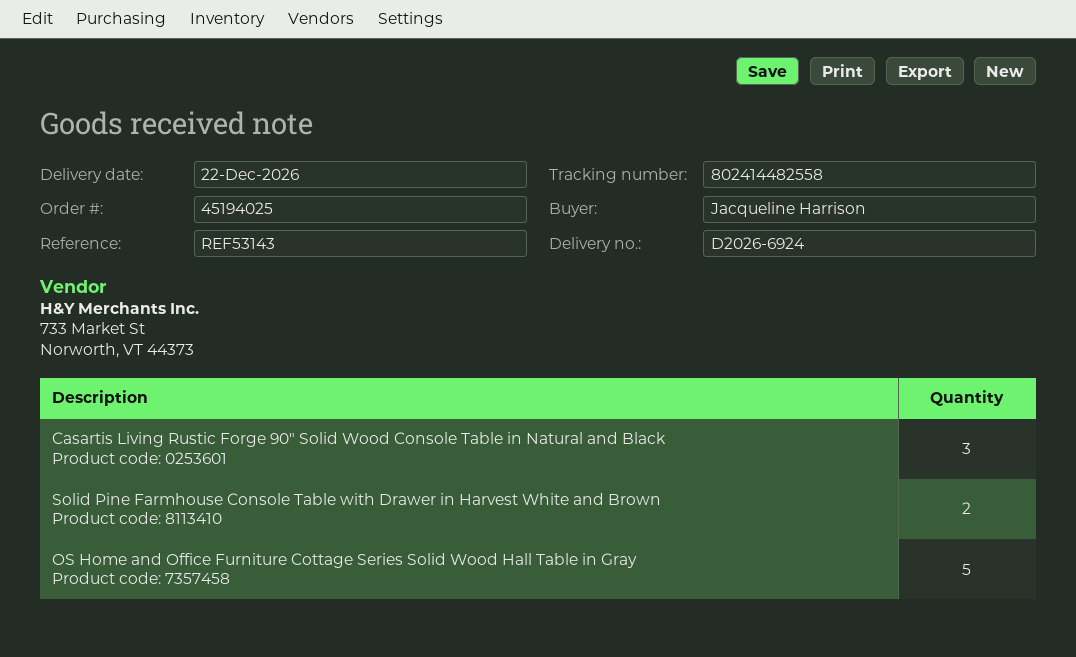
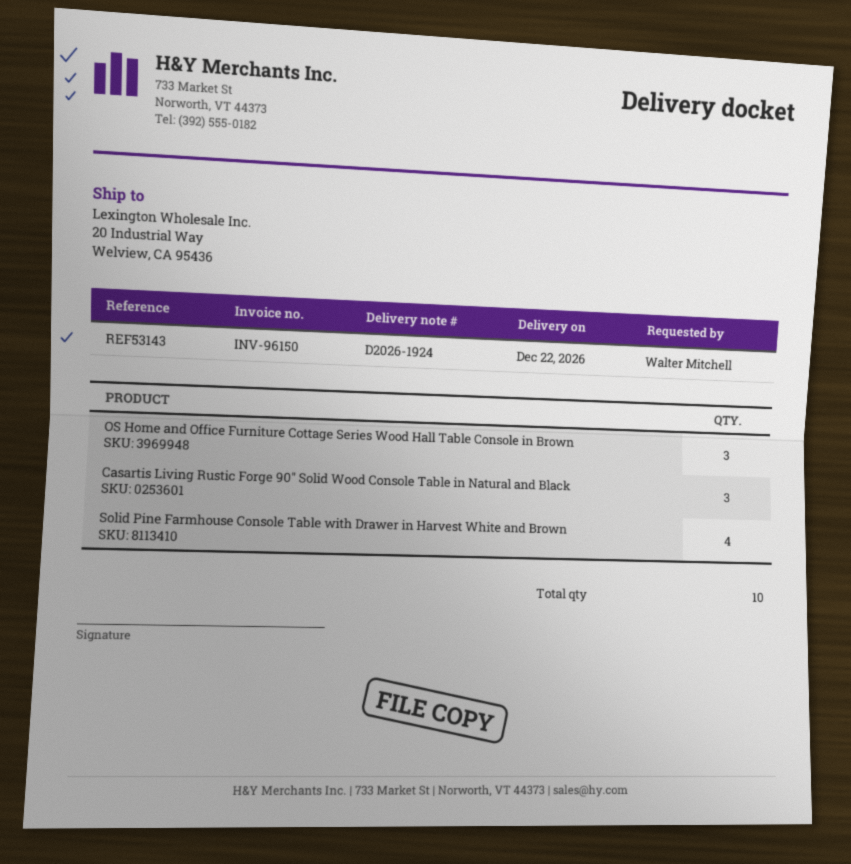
delivery note number: D2026-6924 -> D2026-1924
ordered by: Jacqueline Harrison -> Walter Mitchell
Solid Pine Farmhouse Console Table with Drawer in Harvest White and Brown: 2 -> 4
OS Home and Office Furniture Cottage Series Solid Wood Hall Table in Gray: 5 -> none
OS Home and Office Furniture Cottage Series Wood Hall Table Console in Brown: none -> 3

